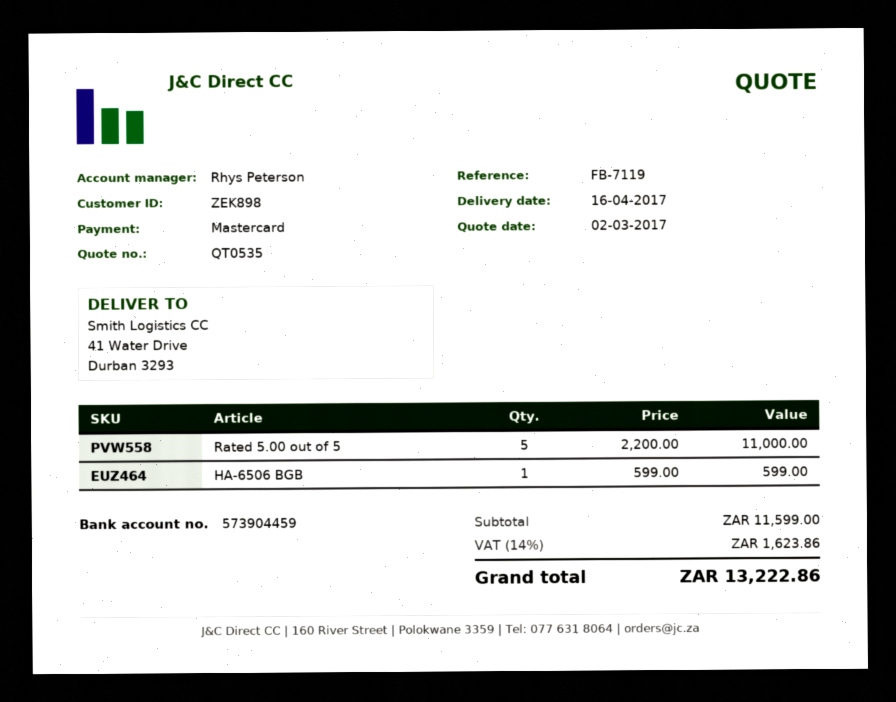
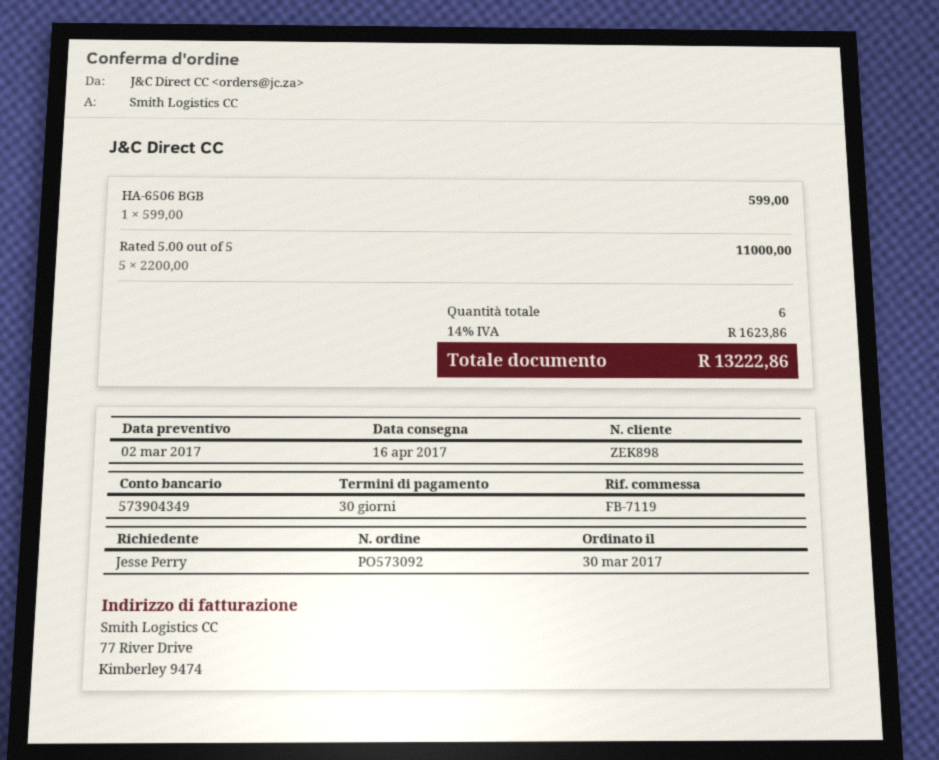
bank account: 573904459 -> 573904349

